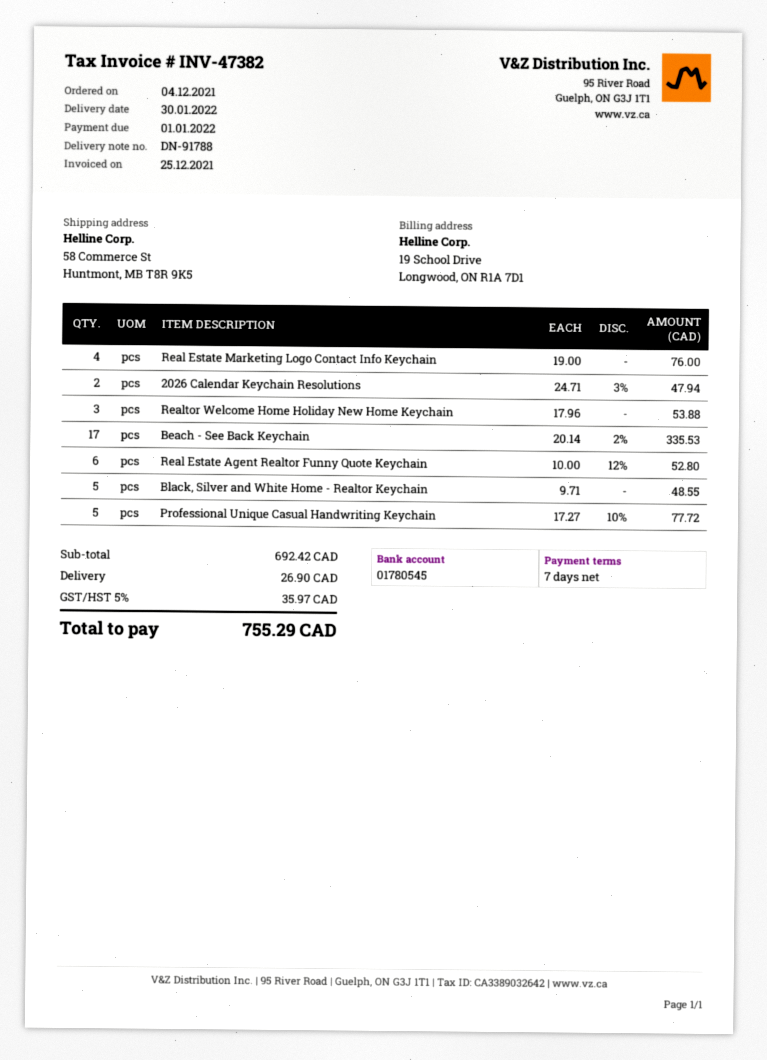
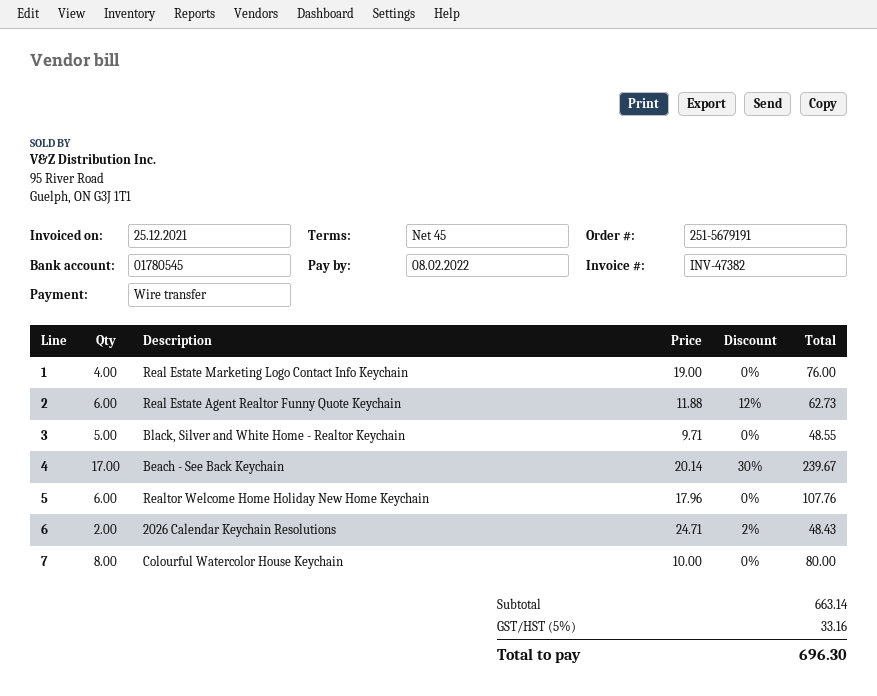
payment terms: 7 days -> 45 days
due date: 2022-01-01 -> 2022-02-08
2026 Calendar Keychain Resolutions: 2 x 24.71 - 3% = 47.94 -> 2 x 24.71 - 2% = 48.43
Realtor Welcome Home Holiday New Home Keychain: 3 x 17.96 = 53.88 -> 6 x 17.96 = 107.76
Beach - See Back Keychain: 17 x 20.14 - 2% = 335.53 -> 17 x 20.14 - 30% = 239.67
Real Estate Agent Realtor Funny Quote Keychain: 6 x 10.00 - 12% = 52.80 -> 6 x 11.88 - 12% = 62.73
Professional Unique Casual Handwriting Keychain: 5 x 17.27 - 10% = 77.72 -> none
Colourful Watercolor House Keychain: none -> 8 x 10.00 = 80.00
subtotal: 692.42 -> 663.14
shipping: 26.90 -> none
tax: 5% = 35.97 -> 5% = 33.16
total: 755.29 -> 696.30

